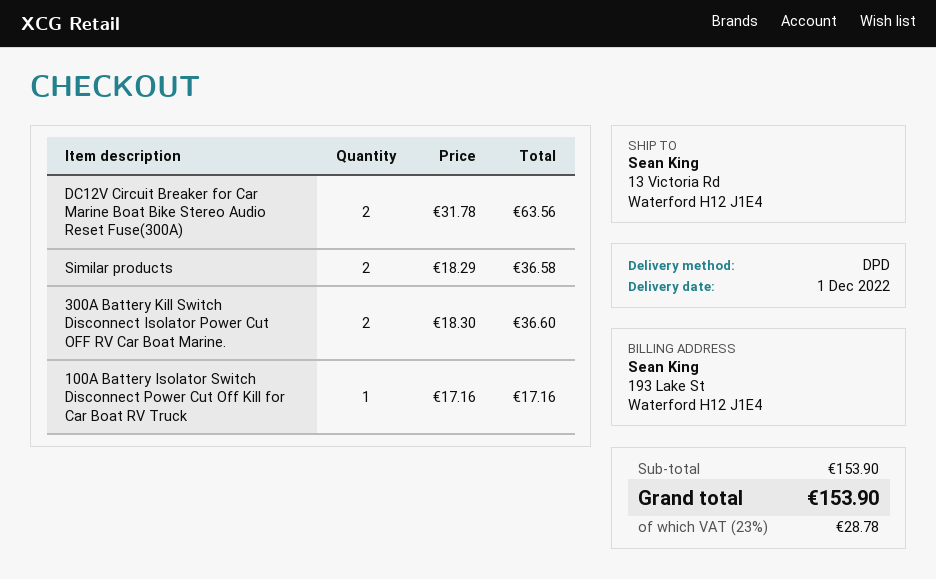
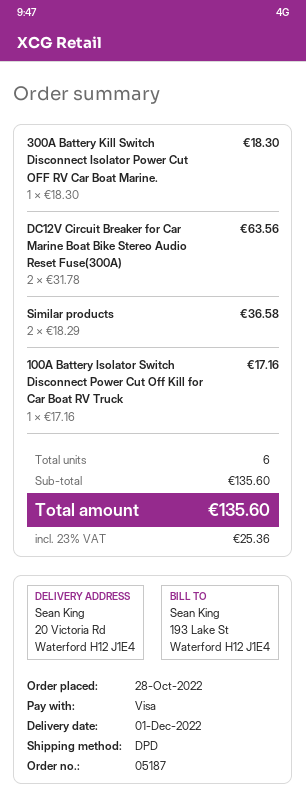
ship to: 13 Victoria Rd, Waterford H12 J1E4 -> 20 Victoria Rd, Waterford H12 J1E4
300A Battery Kill Switch Disconnect Isolator Power Cut OFF RV Car Boat Marine.: 2 x 18.30 = 36.60 -> 1 x 18.30 = 18.30
subtotal: 153.90 -> 135.60
tax: 23% = 28.78 -> 23% = 25.36
total: 153.90 -> 135.60

